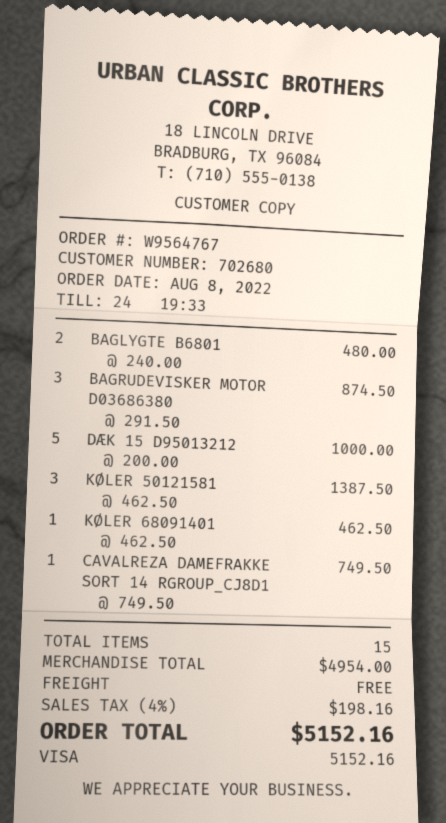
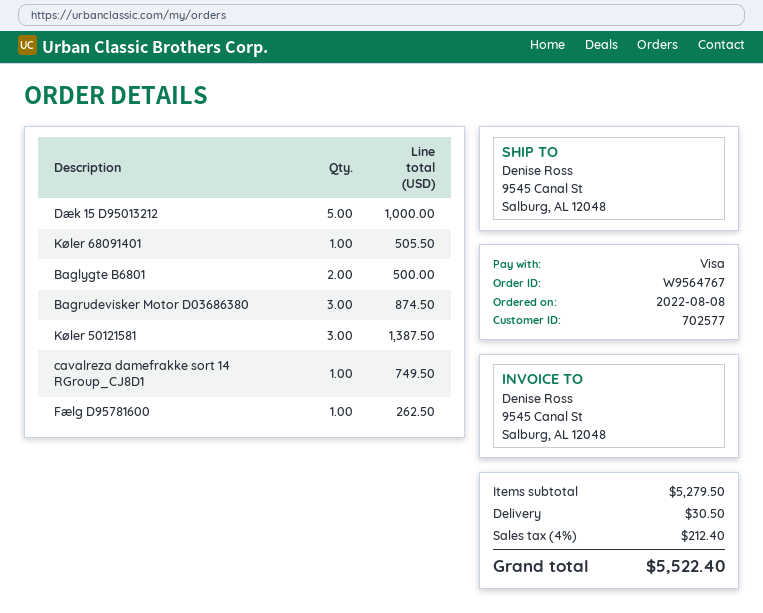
customer number: 702680 -> 702577
BAGLYGTE B6801: 2 for 480.00 -> 2 for 500.00
KØLER 68091401: 1 for 462.50 -> 1 for 505.50
Fælg D95781600: none -> 1 for 262.50
subtotal: 4954.00 -> 5279.50
shipping: 0.00 -> 30.50
tax: 4% = 198.16 -> 4% = 212.40
total: 5152.16 -> 5522.40

